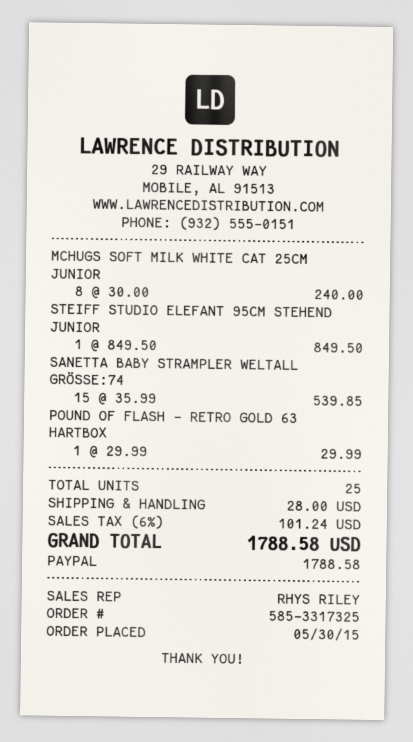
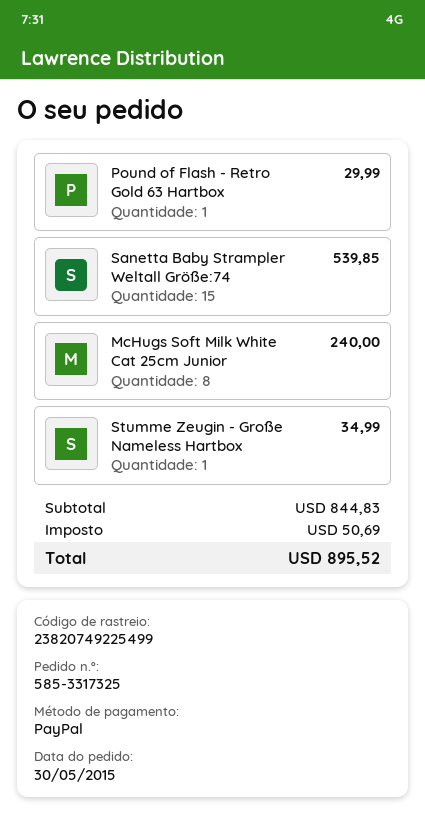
STEIFF STUDIO ELEFANT 95CM STEHEND JUNIOR: 1 for 849.50 -> none
Stumme Zeugin - Große Nameless Hartbox: none -> 1 for 34.99
shipping: 28.00 -> none
tax: 101.24 -> 50.69
total: 1788.58 -> 895.52

